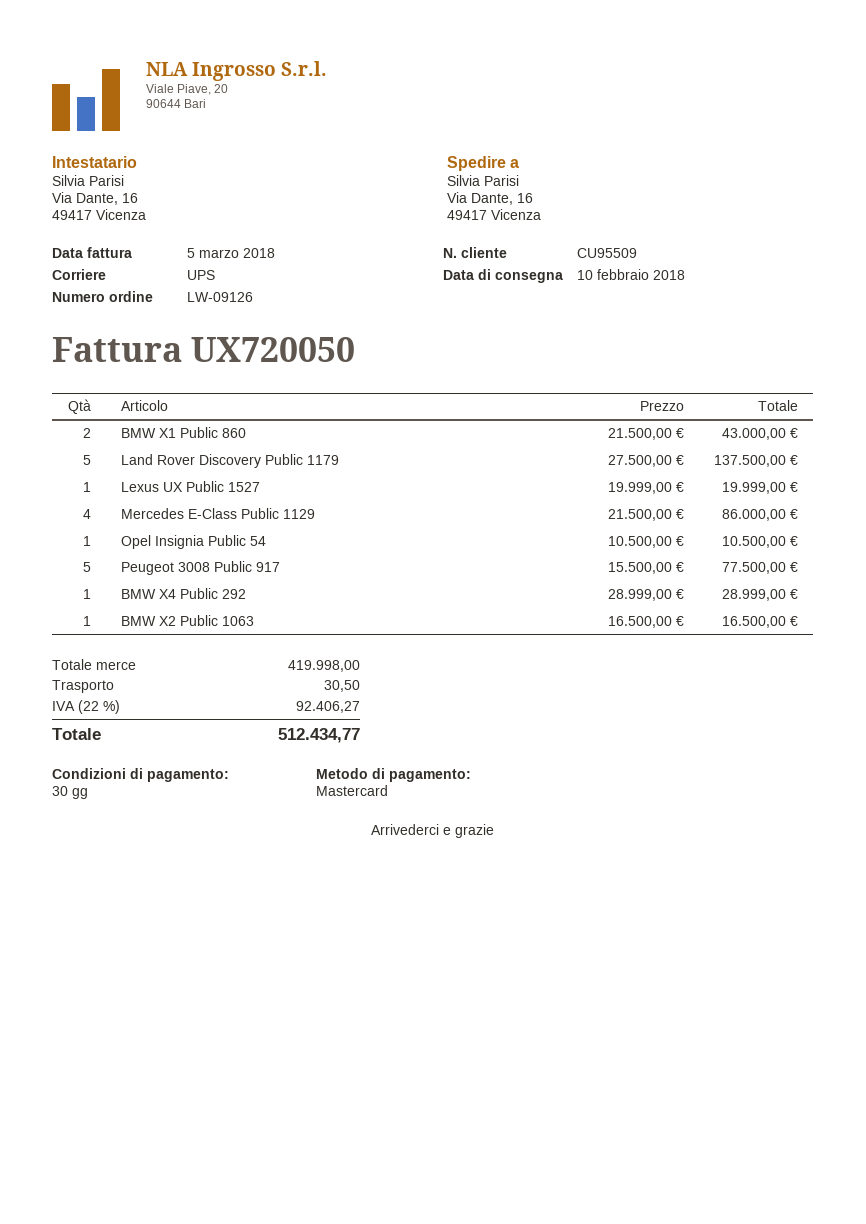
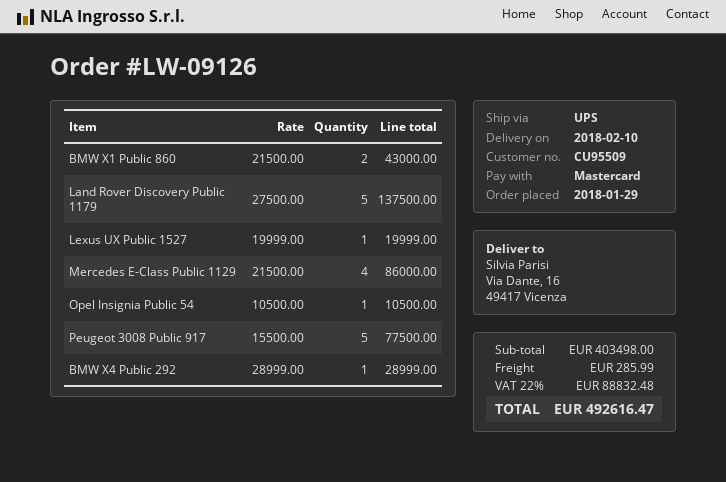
BMW X2 Public 1063: 1 x 16500.00 = 16500.00 -> none
subtotal: 419998.00 -> 403498.00
shipping: 30.50 -> 285.99
tax: 22% = 92406.27 -> 22% = 88832.48
total: 512434.77 -> 492616.47

